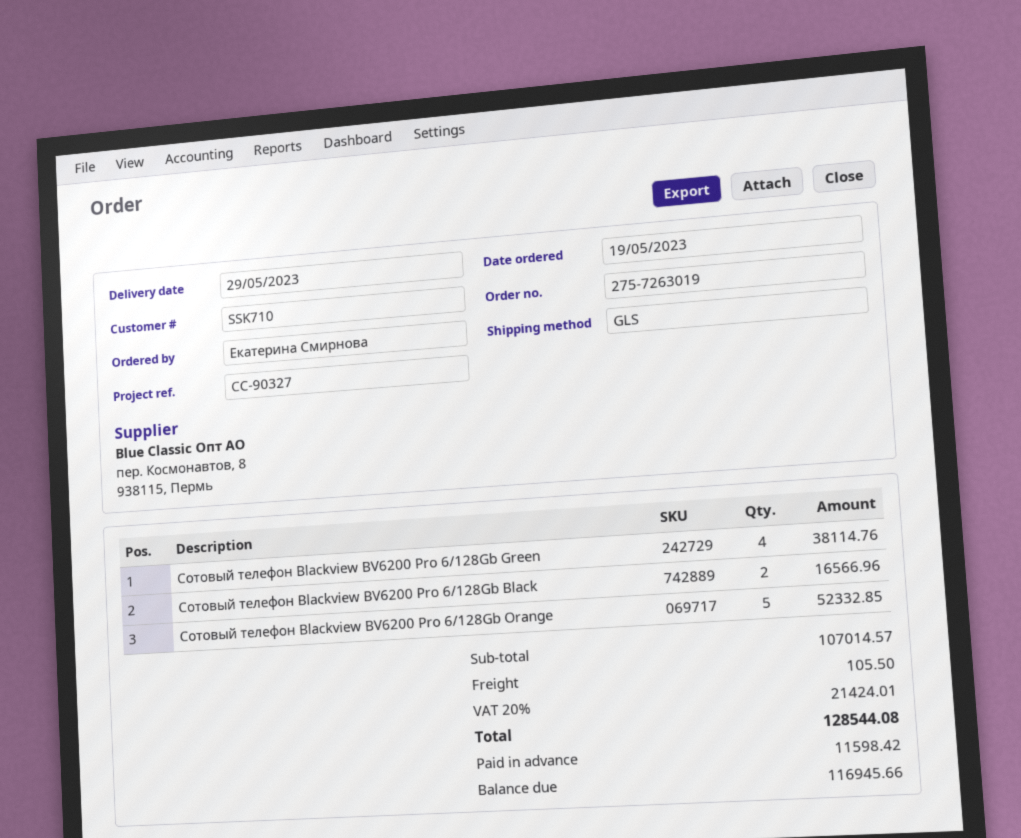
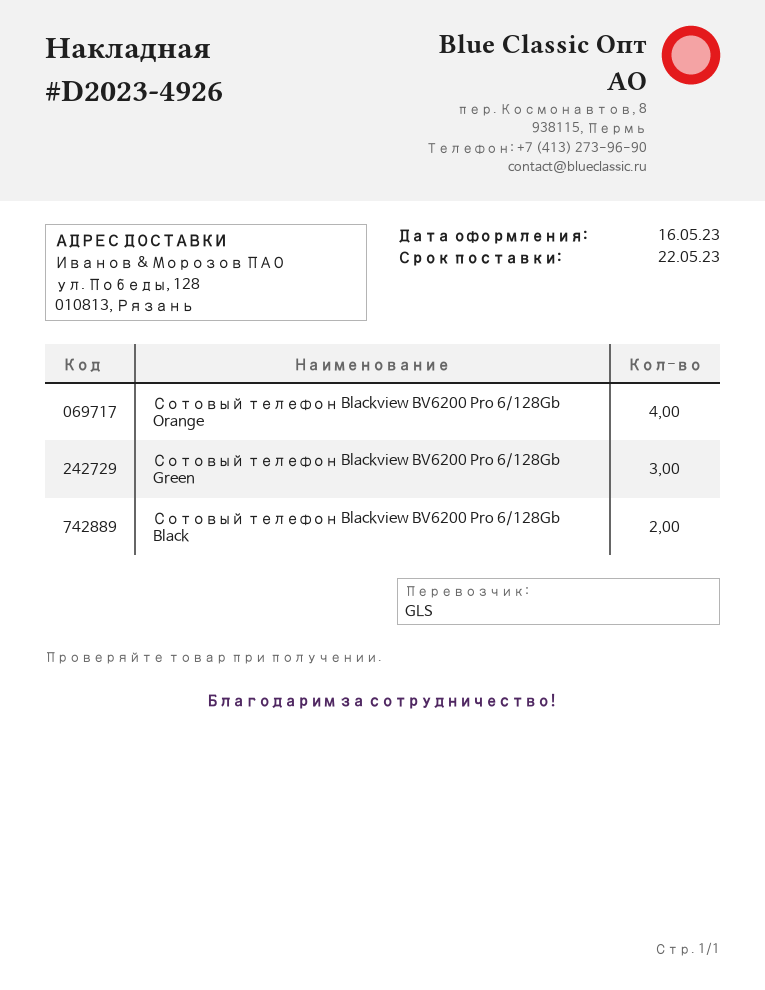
order date: 2023-05-19 -> 2023-05-16
delivery date: 2023-05-29 -> 2023-05-22
Сотовый телефон Blackview BV6200 Pro 6/128Gb Green: 4 -> 3
Сотовый телефон Blackview BV6200 Pro 6/128Gb Orange: 5 -> 4

